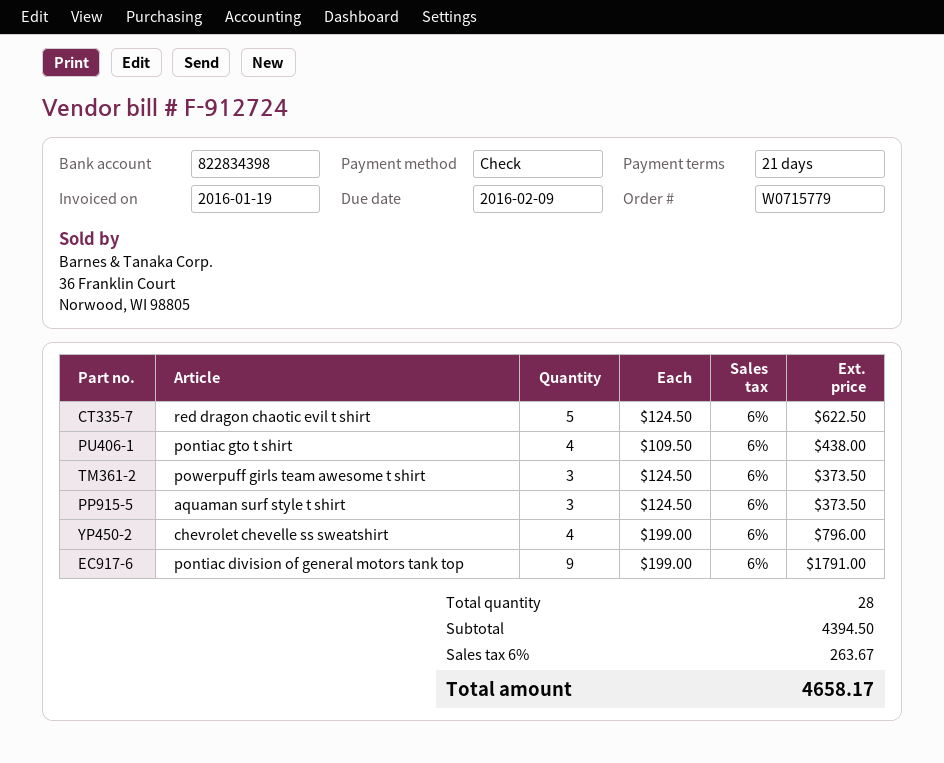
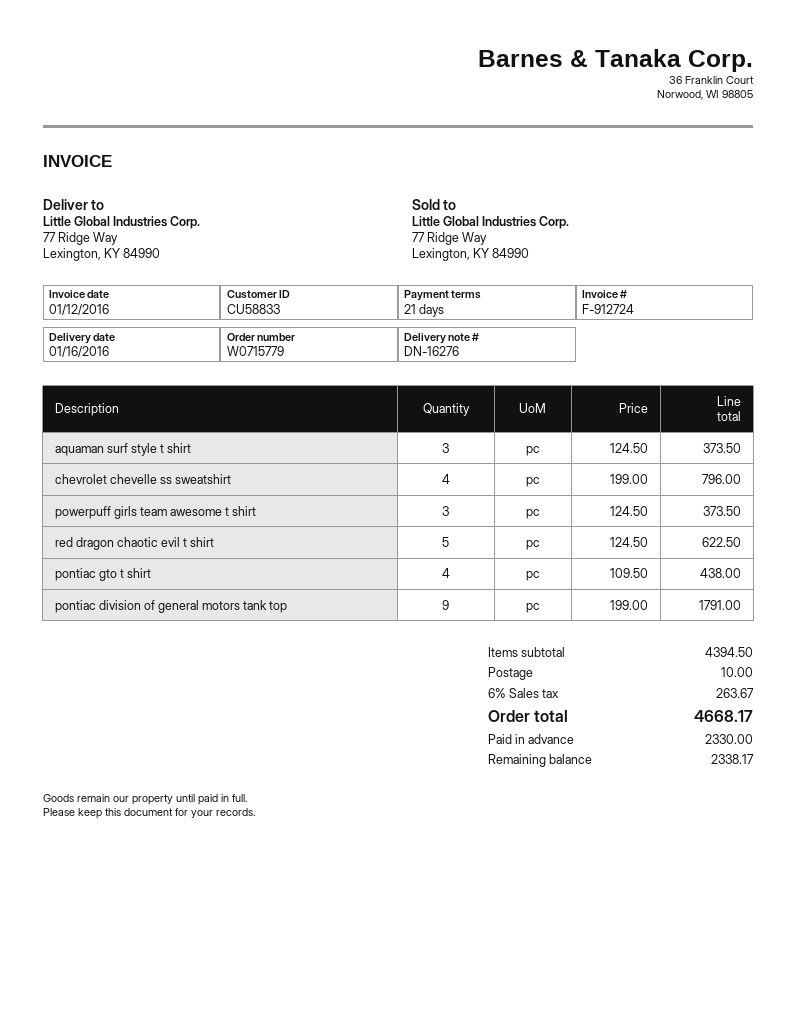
invoice date: 2016-01-19 -> 2016-01-12
shipping: none -> 10.00
total: 4658.17 -> 4668.17

